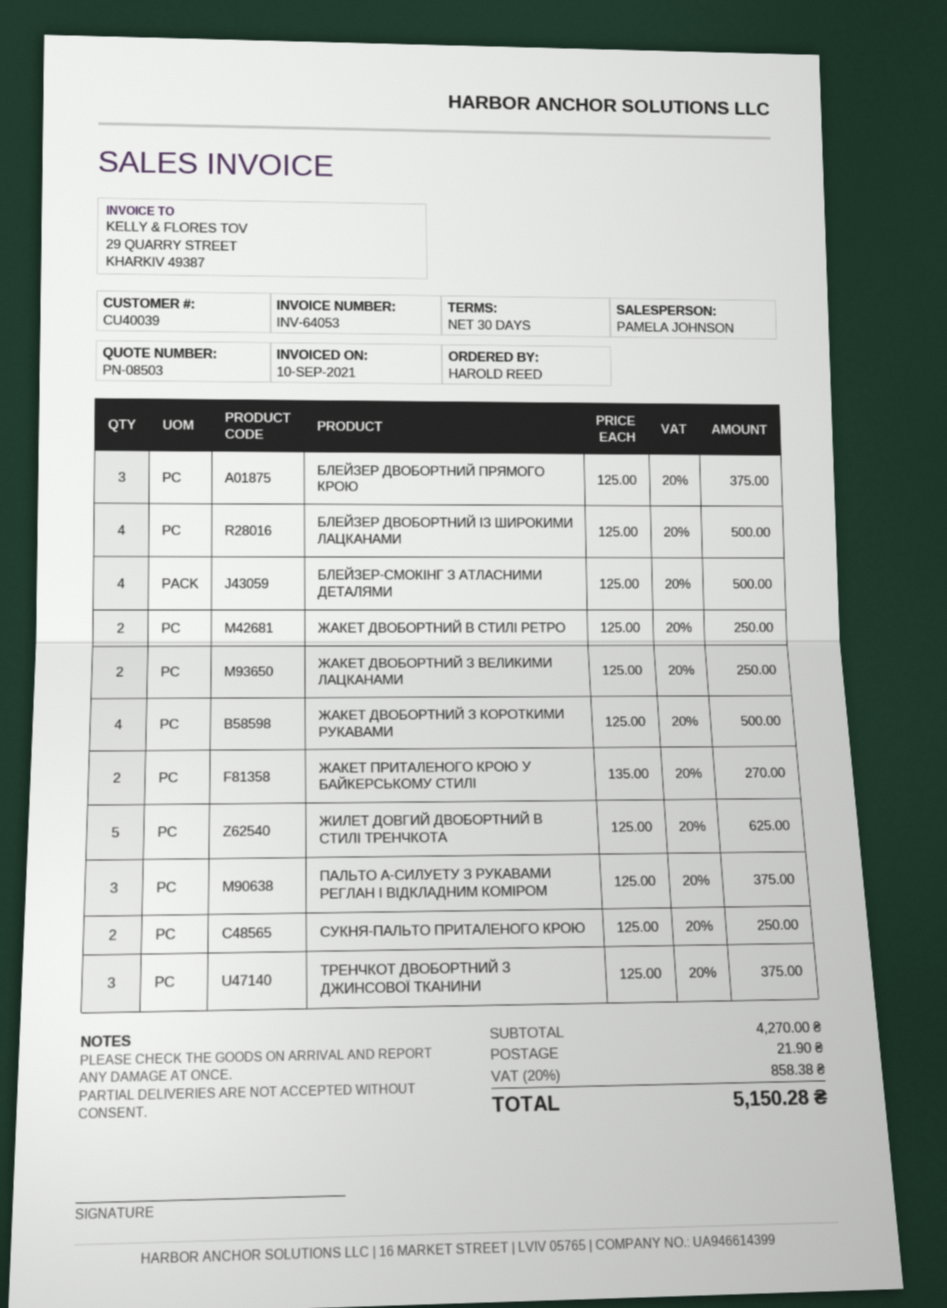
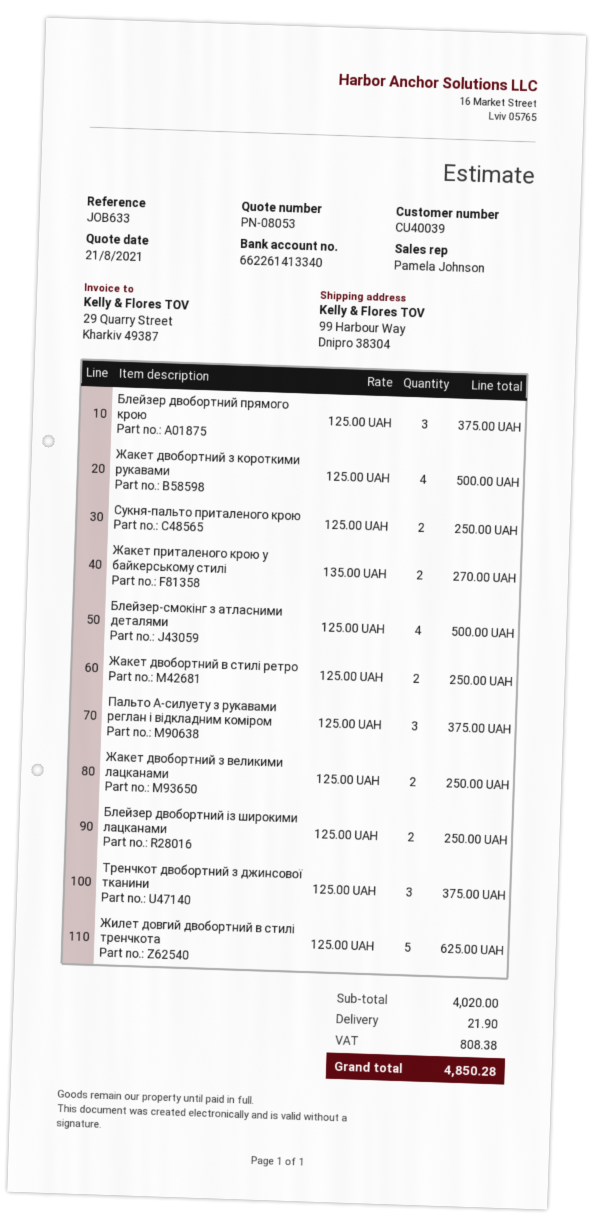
quote number: PN-08503 -> PN-08053
БЛЕЙЗЕР ДВОБОРТНИЙ ІЗ ШИРОКИМИ ЛАЦКАНАМИ: 4 x 125.00 = 500.00 -> 2 x 125.00 = 250.00
subtotal: 4270.00 -> 4020.00
tax: 858.38 -> 808.38
total: 5150.28 -> 4850.28

